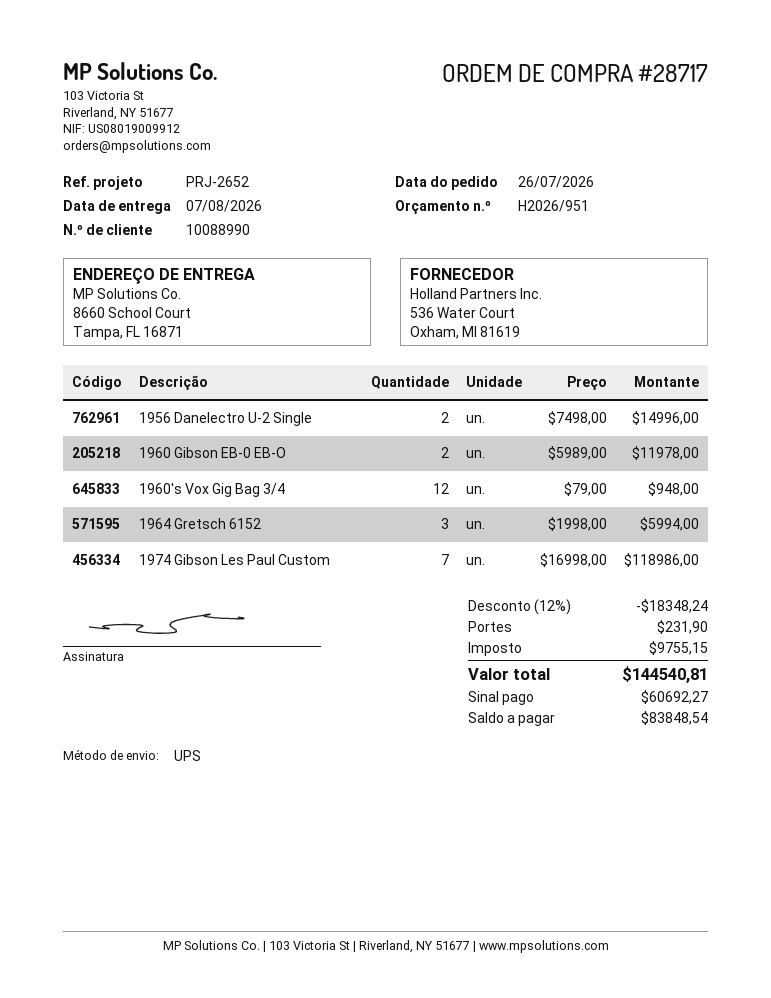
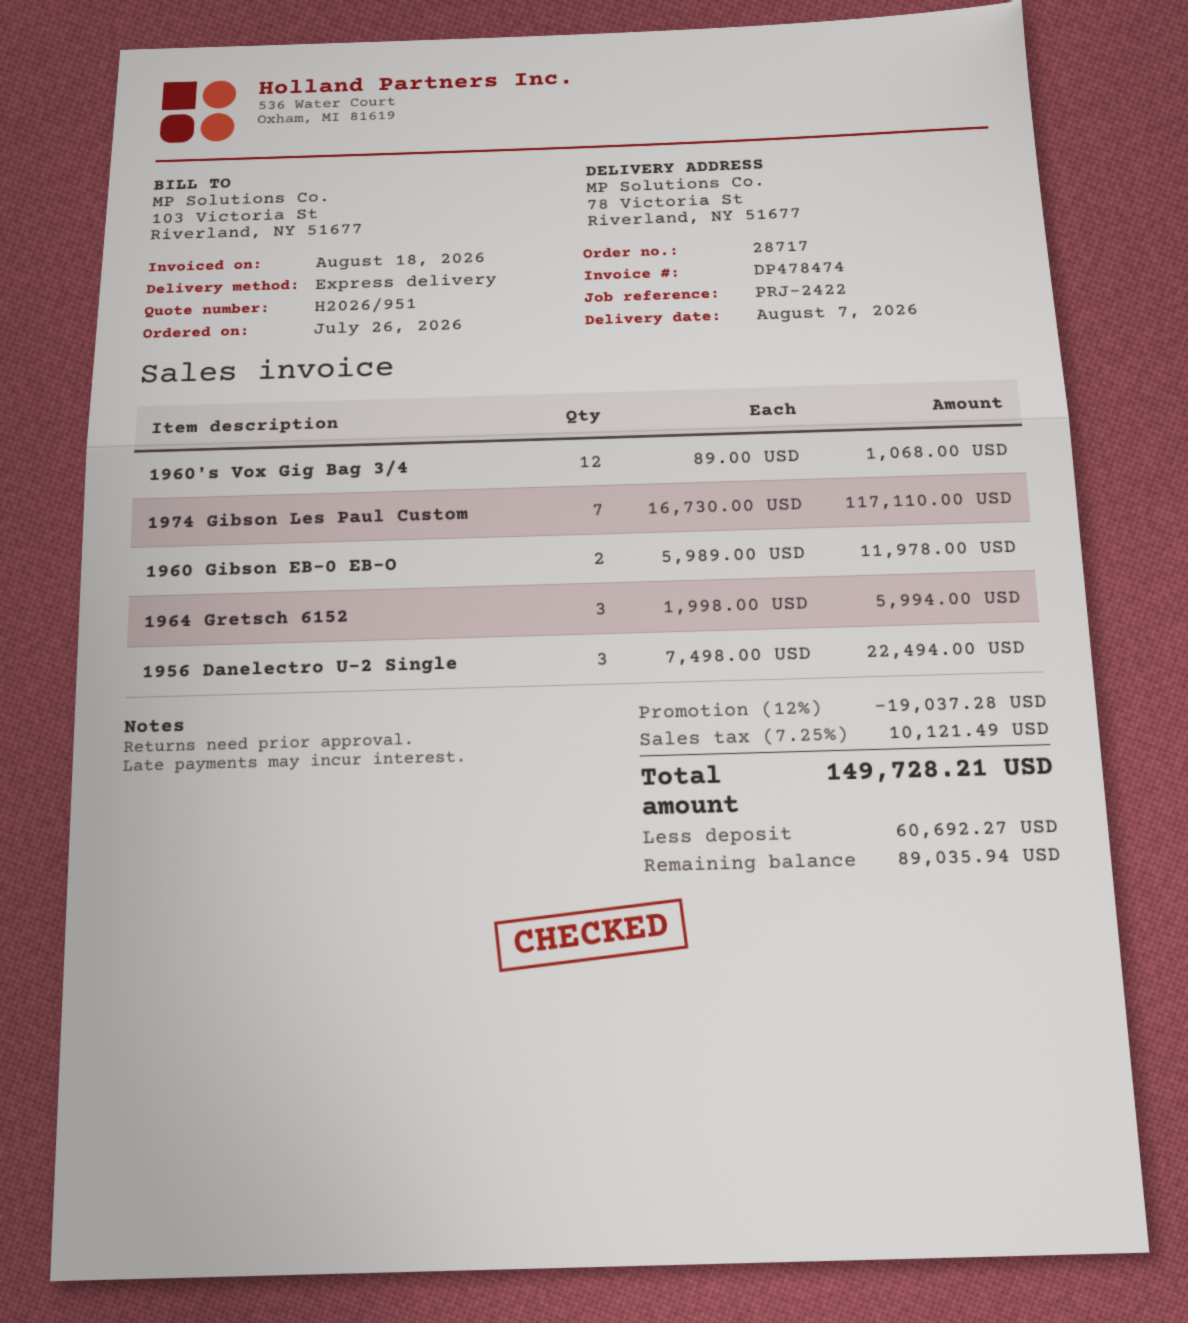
reference: PRJ-2652 -> PRJ-2422
shipping method: UPS -> express
ship to: 8660 School Court, Tampa, FL 16871 -> 78 Victoria St, Riverland, NY 51677
1956 Danelectro U-2 Single: 2 x 7498.00 = 14996.00 -> 3 x 7498.00 = 22494.00
1960's Vox Gig Bag 3/4: 12 x 79.00 = 948.00 -> 12 x 89.00 = 1068.00
1974 Gibson Les Paul Custom: 7 x 16998.00 = 118986.00 -> 7 x 16730.00 = 117110.00
discount: 12% = 18348.24 -> 12% = 19037.28
shipping: 231.90 -> none
tax: 9755.15 -> 10121.49
total: 144540.81 -> 149728.21
balance: 83848.54 -> 89035.94

